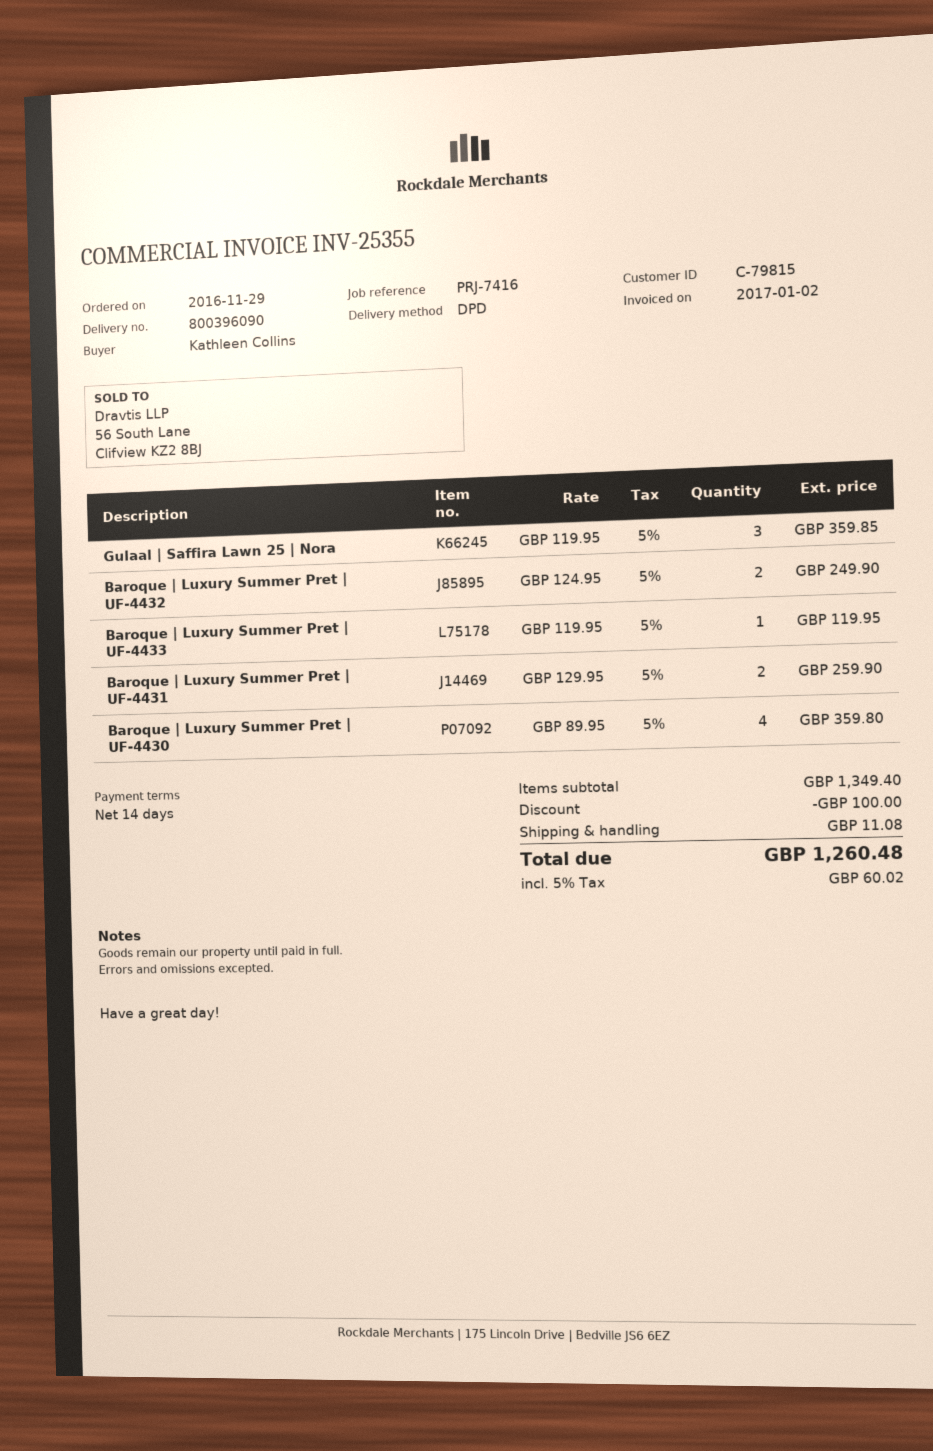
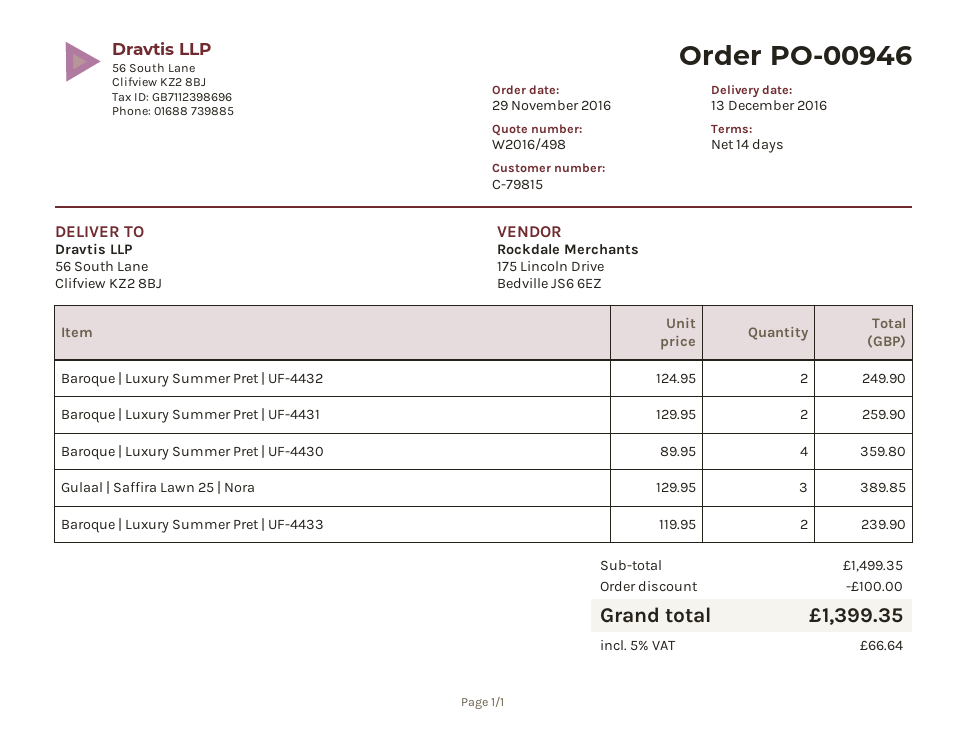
Gulaal | Saffira Lawn 25 | Nora: 3 x 119.95 = 359.85 -> 3 x 129.95 = 389.85
Baroque | Luxury Summer Pret | UF-4433: 1 x 119.95 = 119.95 -> 2 x 119.95 = 239.90
subtotal: 1349.40 -> 1499.35
shipping: 11.08 -> none
tax: 5% = 60.02 -> 5% = 66.64
total: 1260.48 -> 1399.35

